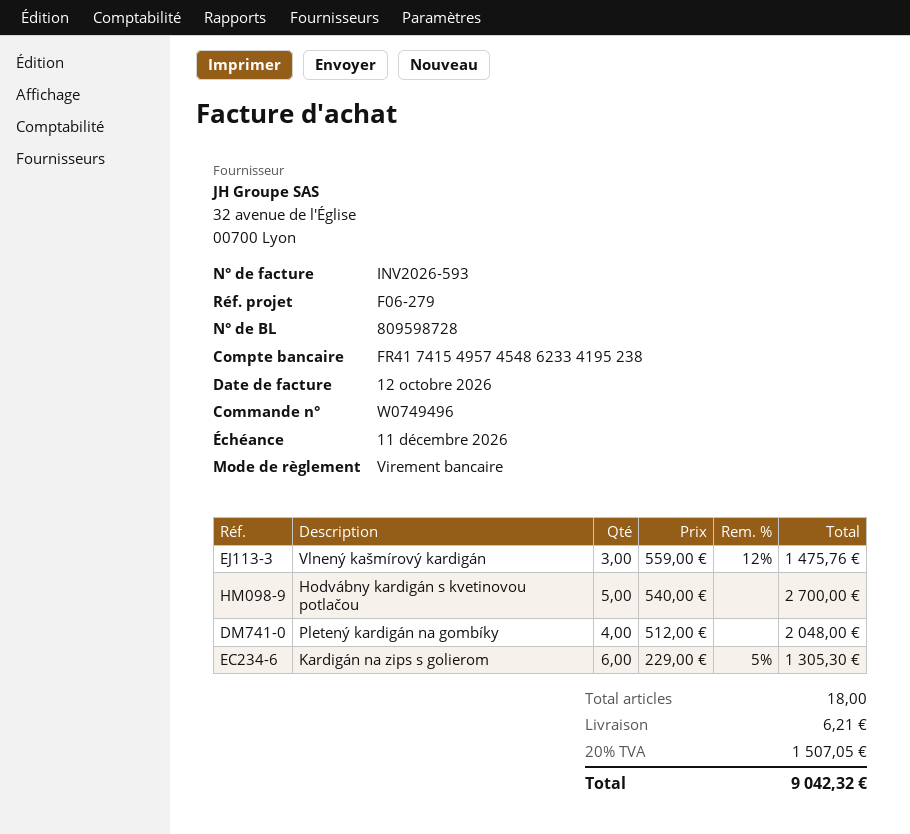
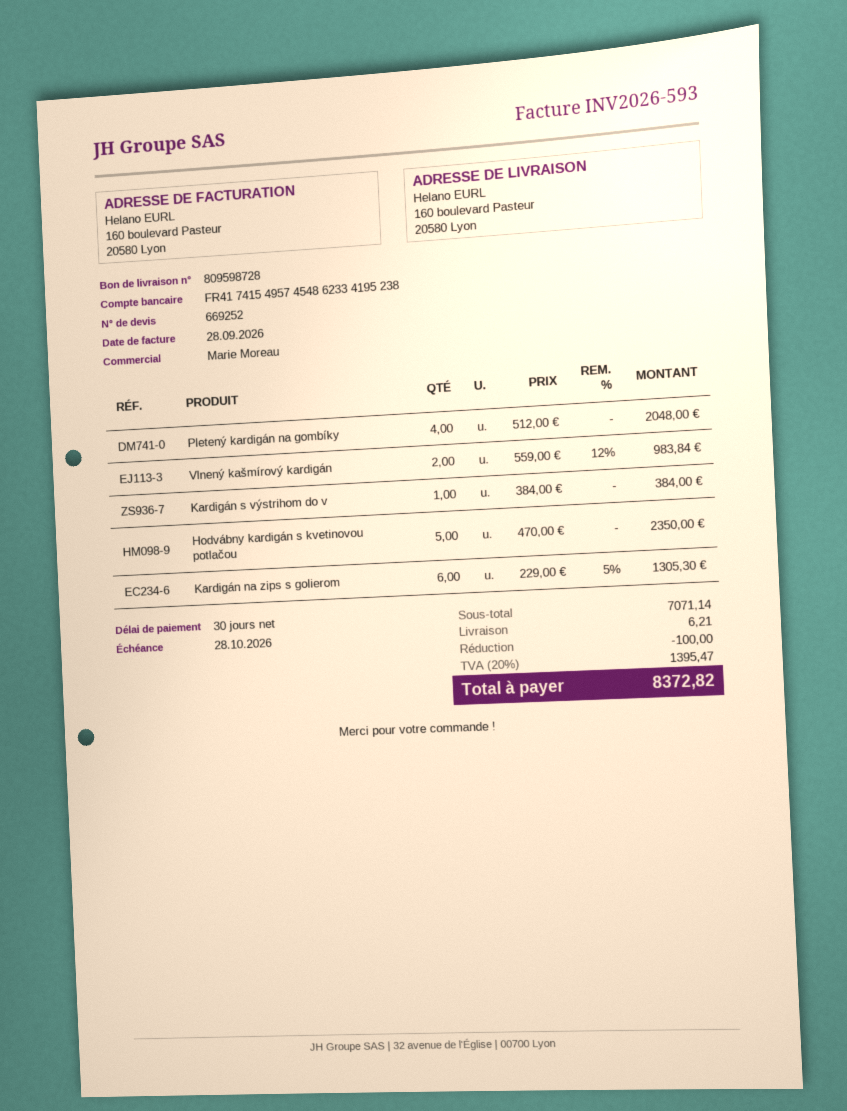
invoice date: 2026-10-12 -> 2026-09-28
due date: 2026-12-11 -> 2026-10-28
Vlnený kašmírový kardigán: 3 x 559.00 - 12% = 1475.76 -> 2 x 559.00 - 12% = 983.84
Hodvábny kardigán s kvetinovou potlačou: 5 x 540.00 = 2700.00 -> 5 x 470.00 = 2350.00
Kardigán s výstrihom do v: none -> 1 x 384.00 = 384.00
discount: none -> 100.00
tax: 20% = 1507.05 -> 20% = 1395.47
total: 9042.32 -> 8372.82

